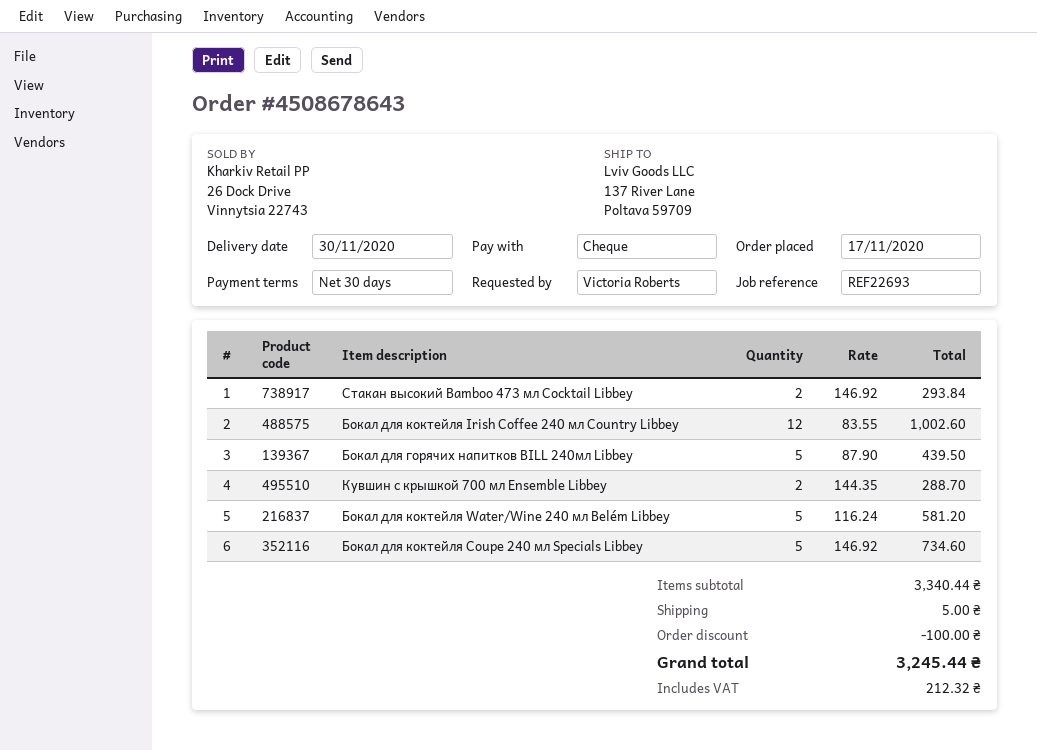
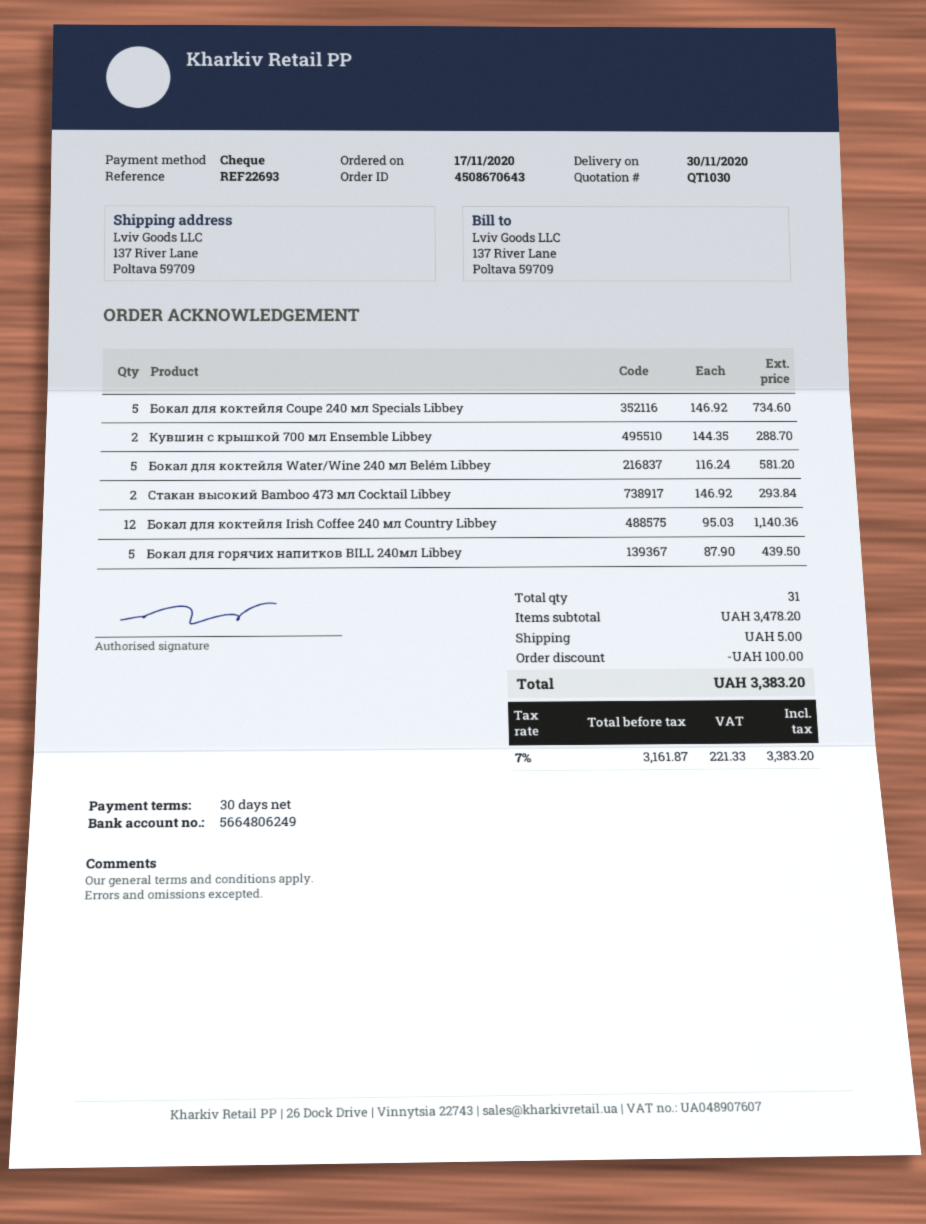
order number: 4508678643 -> 4508670643
Бокал для коктейля Irish Coffee 240 мл Country Libbey: 12 x 83.55 = 1002.60 -> 12 x 95.03 = 1140.36
subtotal: 3340.44 -> 3478.20
tax: 212.32 -> 221.33
total: 3245.44 -> 3383.20

